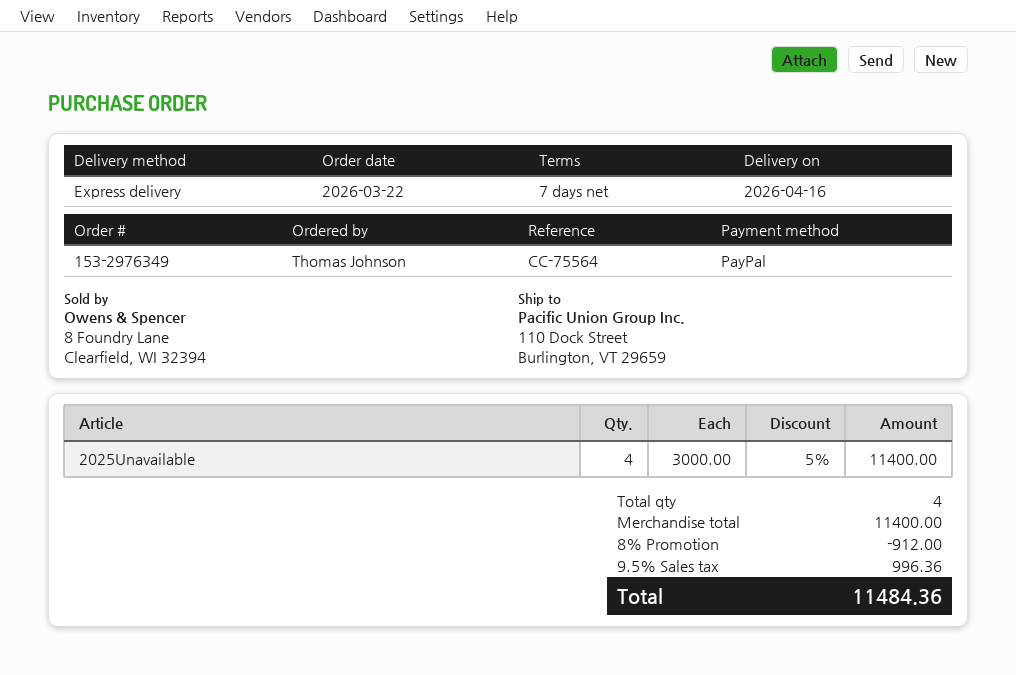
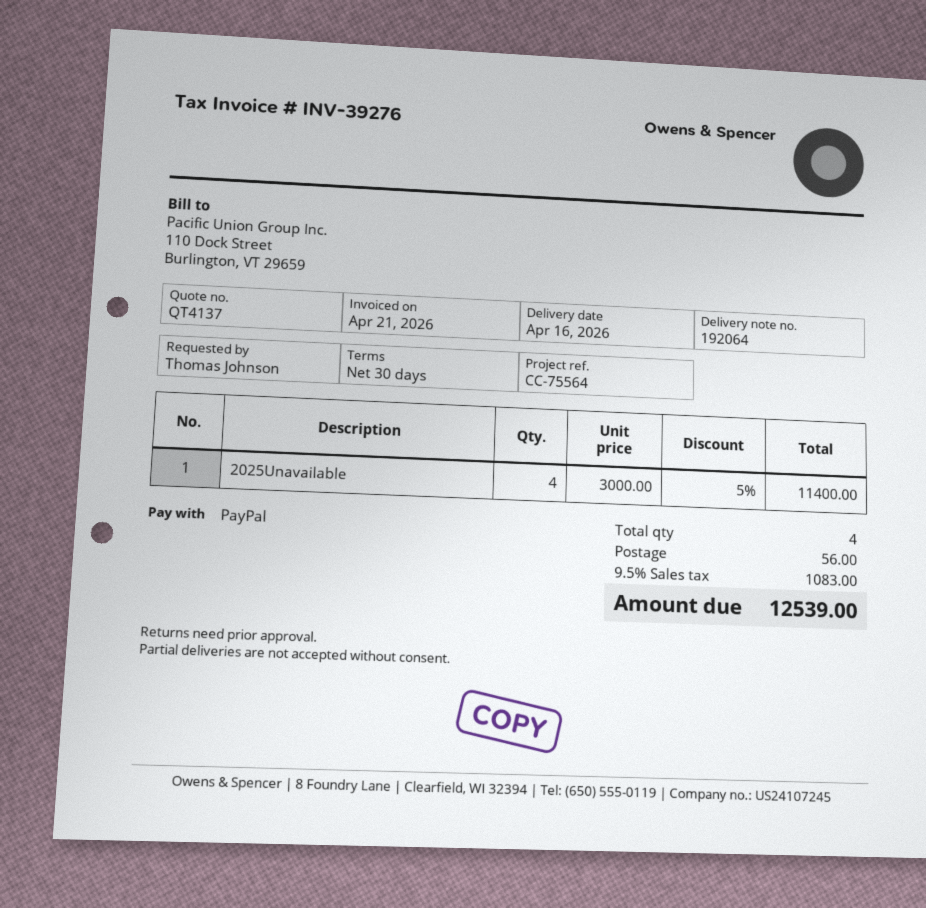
payment terms: 7 days -> 30 days
discount: 8% = 912.00 -> none
shipping: none -> 56.00
tax: 9.5% = 996.36 -> 9.5% = 1083.00
total: 11484.36 -> 12539.00

